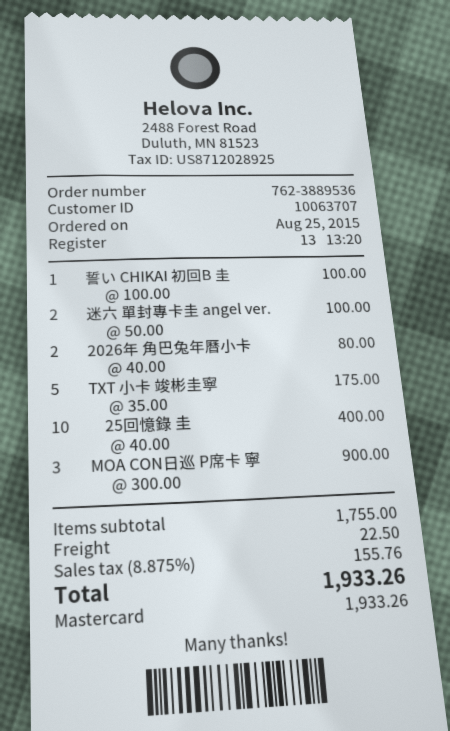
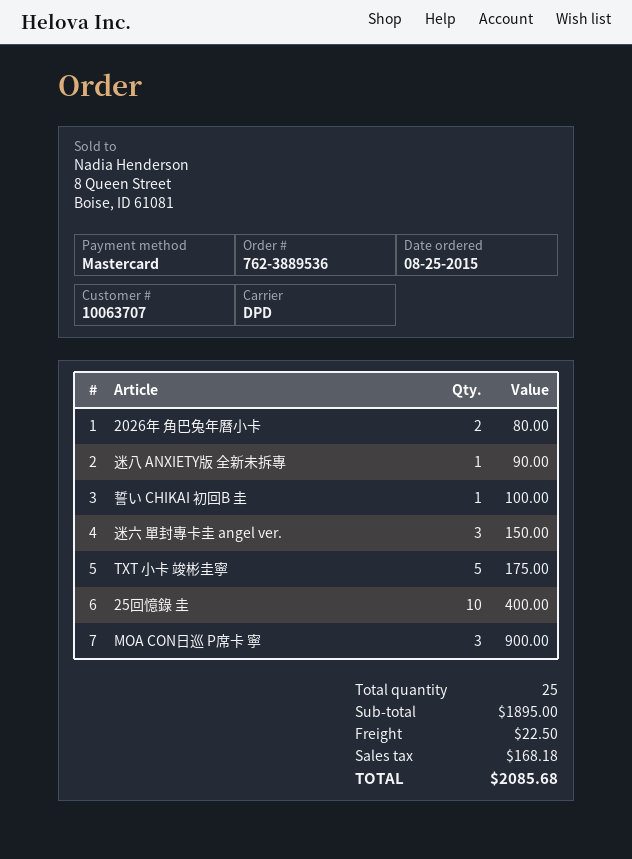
迷六 單封專卡圭 angel ver.: 2 for 100.00 -> 3 for 150.00
迷八 ANXIETY版 全新未拆專: none -> 1 for 90.00
subtotal: 1755.00 -> 1895.00
tax: 155.76 -> 168.18
total: 1933.26 -> 2085.68

